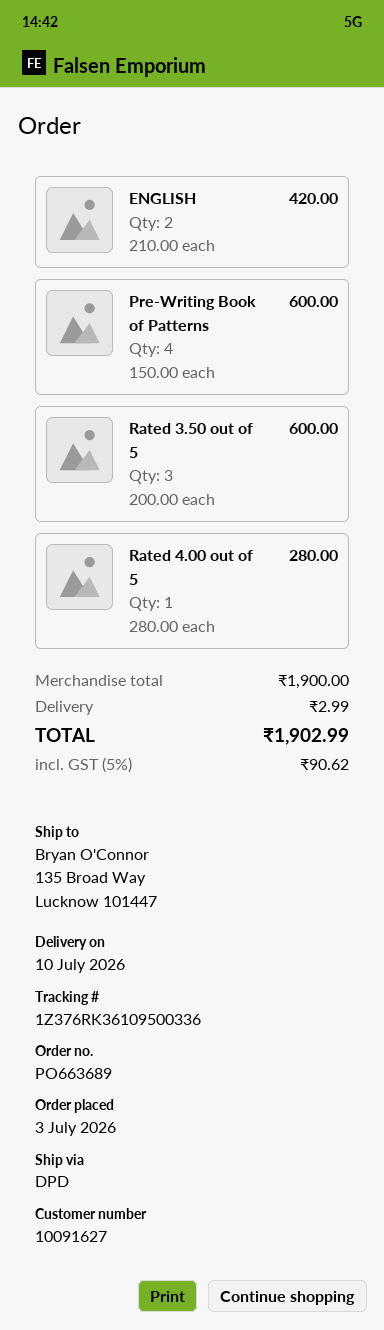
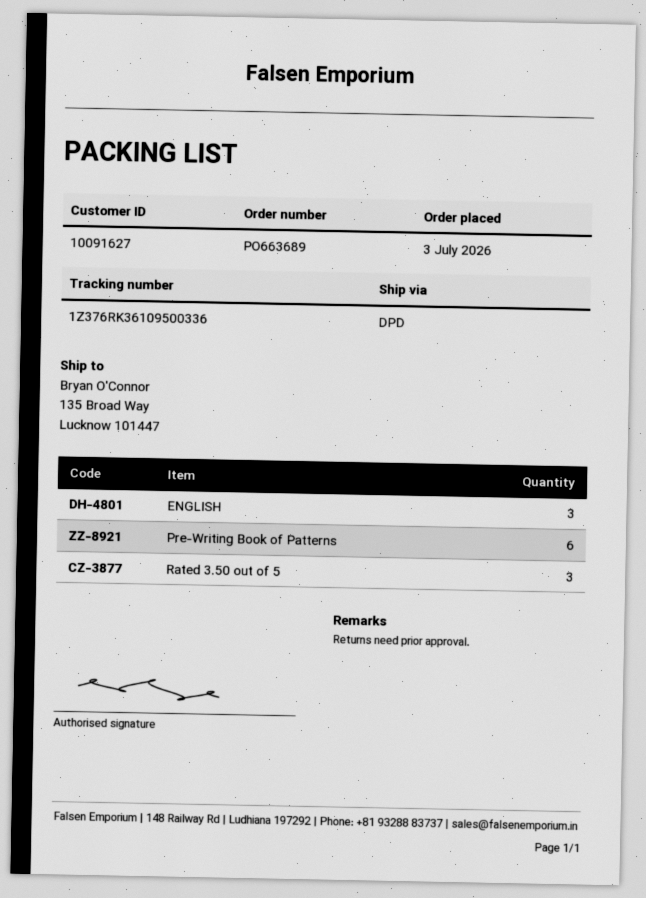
ENGLISH: 2 -> 3
Pre-Writing Book of Patterns: 4 -> 6
Rated 4.00 out of 5: 1 -> none

